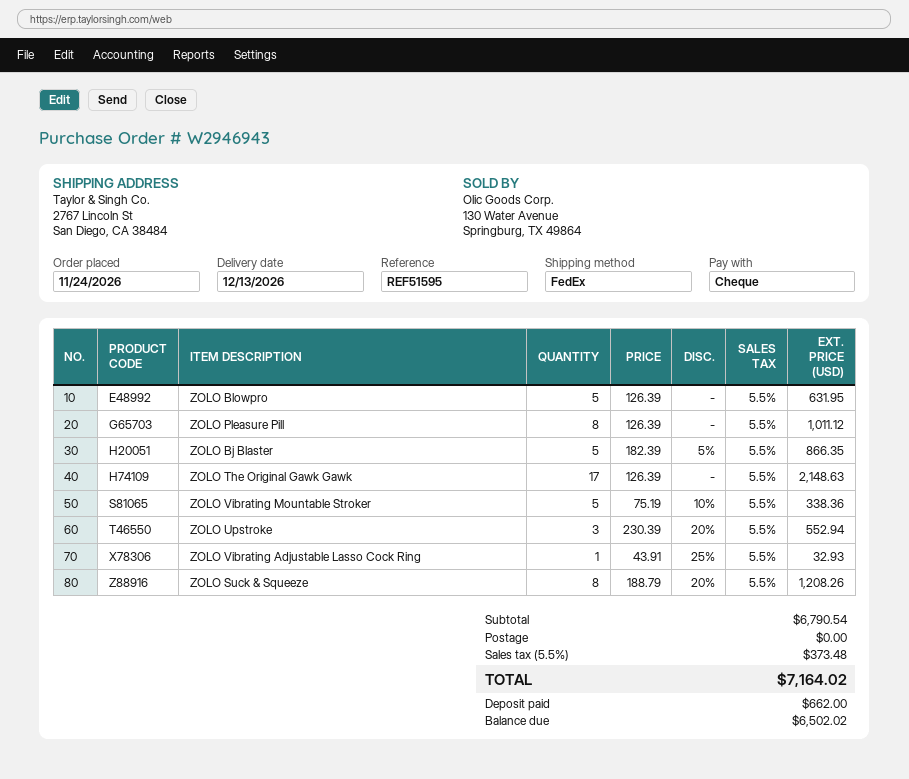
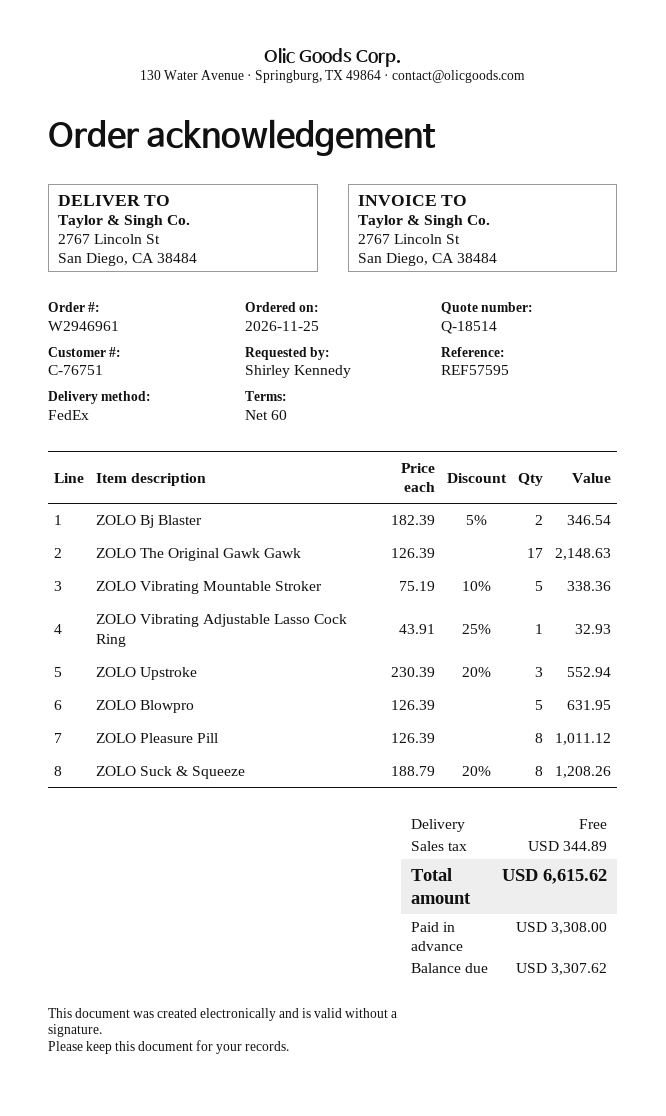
order number: W2946943 -> W2946961
order date: 2026-11-24 -> 2026-11-25
reference: REF51595 -> REF57595
ZOLO Bj Blaster: 5 x 182.39 - 5% = 866.35 -> 2 x 182.39 - 5% = 346.54
tax: 373.48 -> 344.89
total: 7164.02 -> 6615.62
deposit: 662.00 -> 3308.00
balance: 6502.02 -> 3307.62

